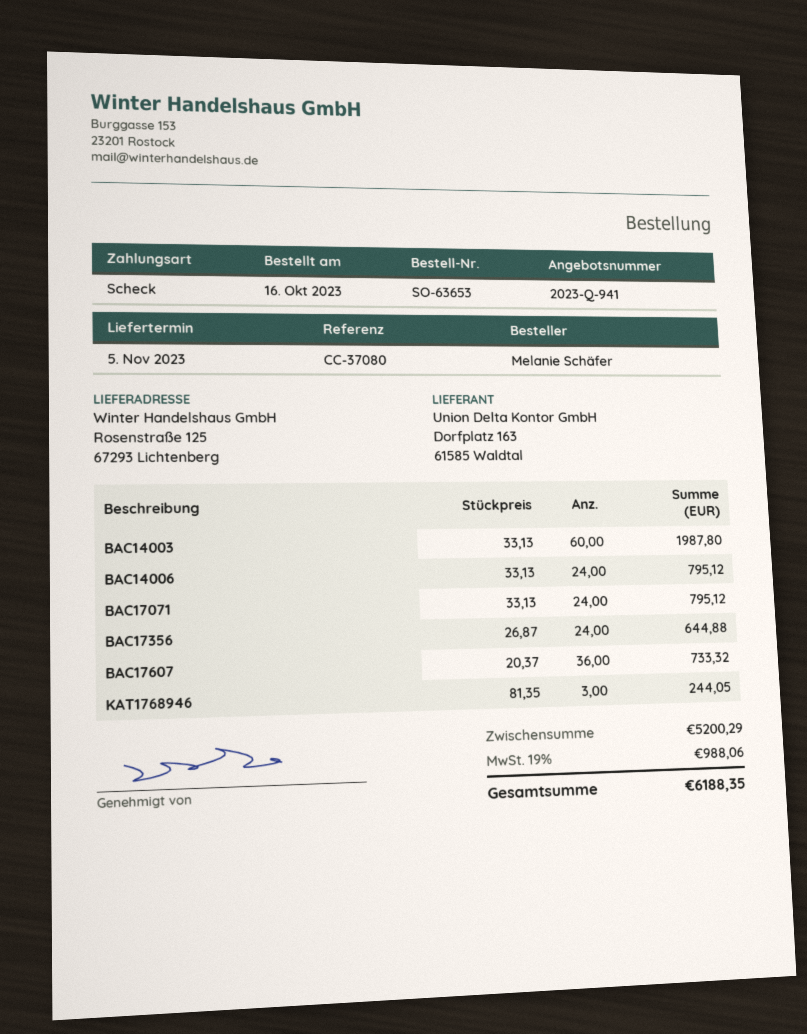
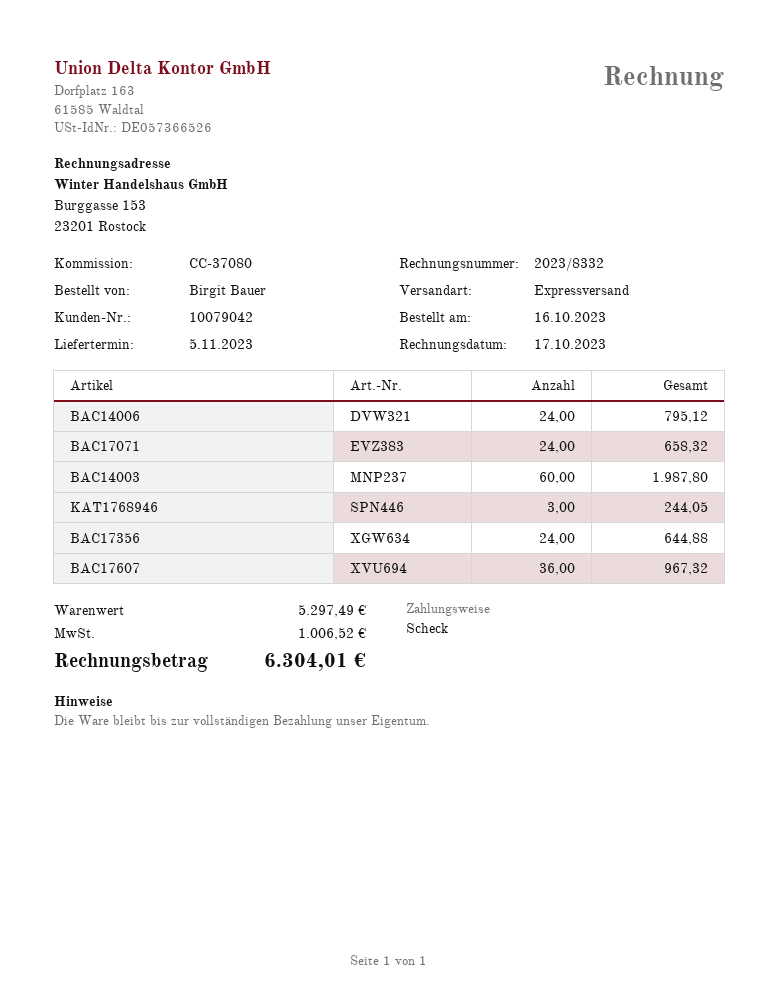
ordered by: Melanie Schäfer -> Birgit Bauer
BAC17071: 24 for 795.12 -> 24 for 658.32
BAC17607: 36 for 733.32 -> 36 for 967.32
subtotal: 5200.29 -> 5297.49
tax: 988.06 -> 1006.52
total: 6188.35 -> 6304.01

